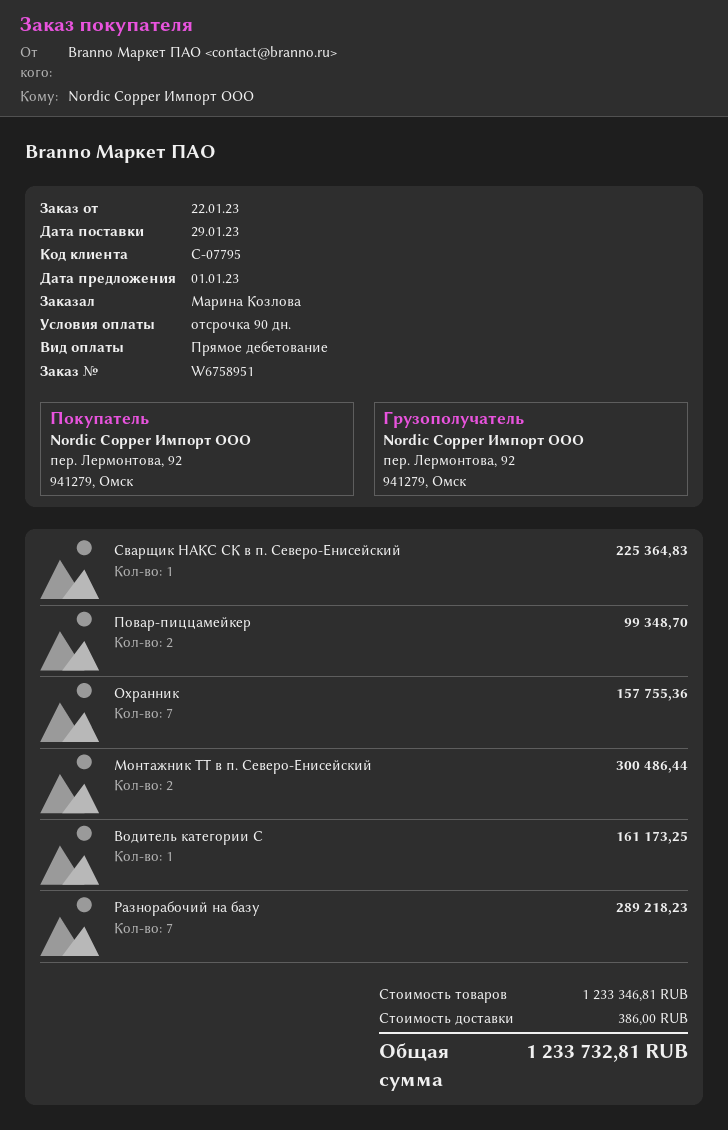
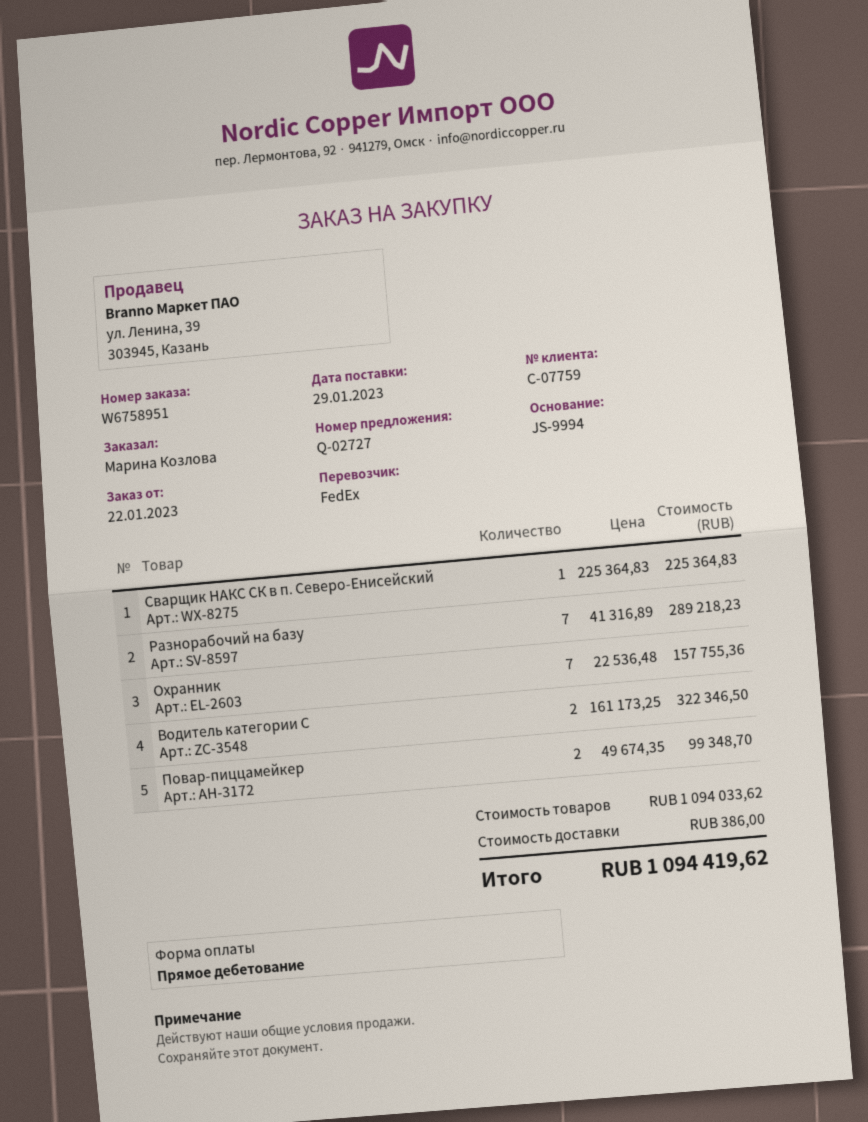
customer number: C-07795 -> C-07759
Монтажник ТТ в п. Северо-Енисейский: 2 for 300486.44 -> none
Водитель категории С: 1 for 161173.25 -> 2 for 322346.50
subtotal: 1233346.81 -> 1094033.62
total: 1233732.81 -> 1094419.62

